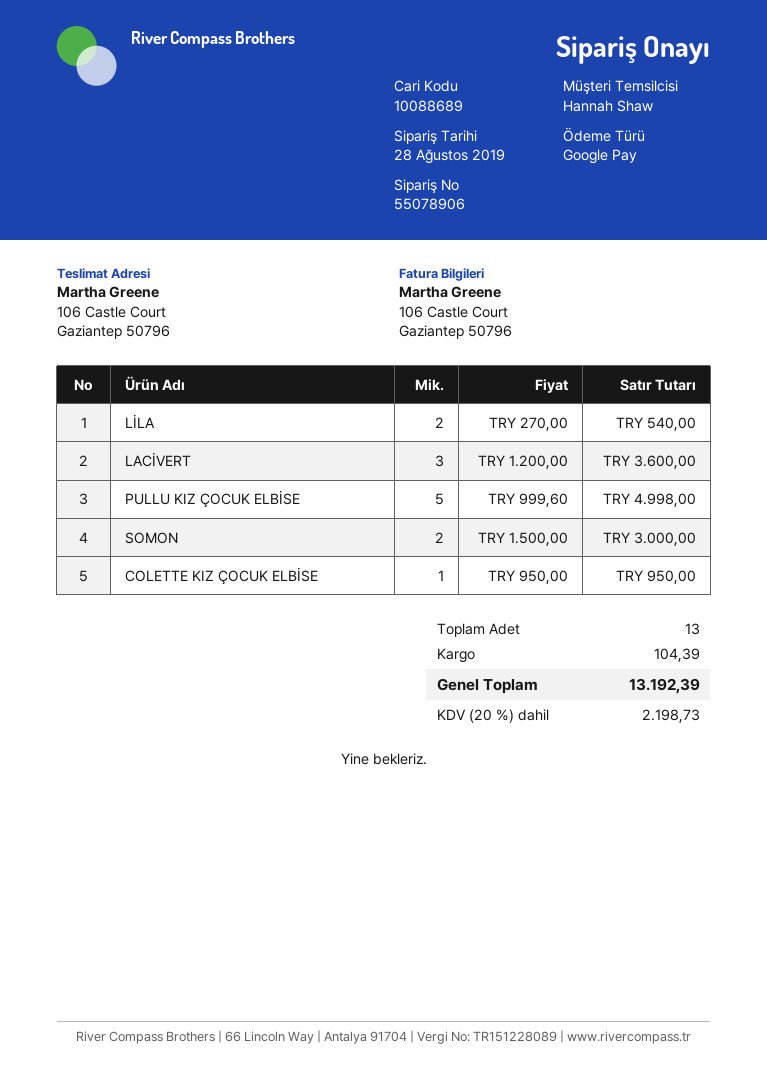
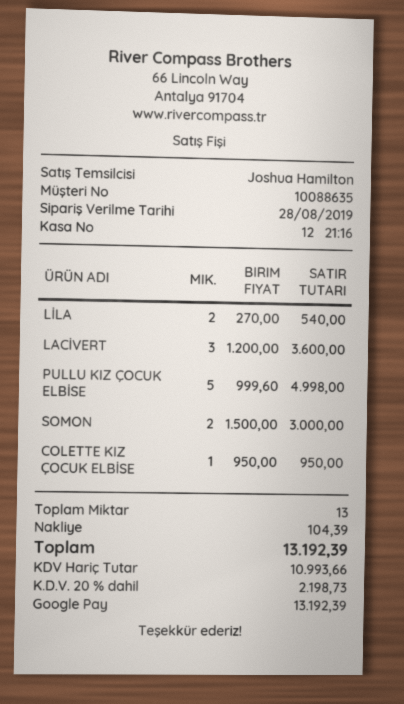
customer number: 10088689 -> 10088635
sales rep: Hannah Shaw -> Joshua Hamilton

